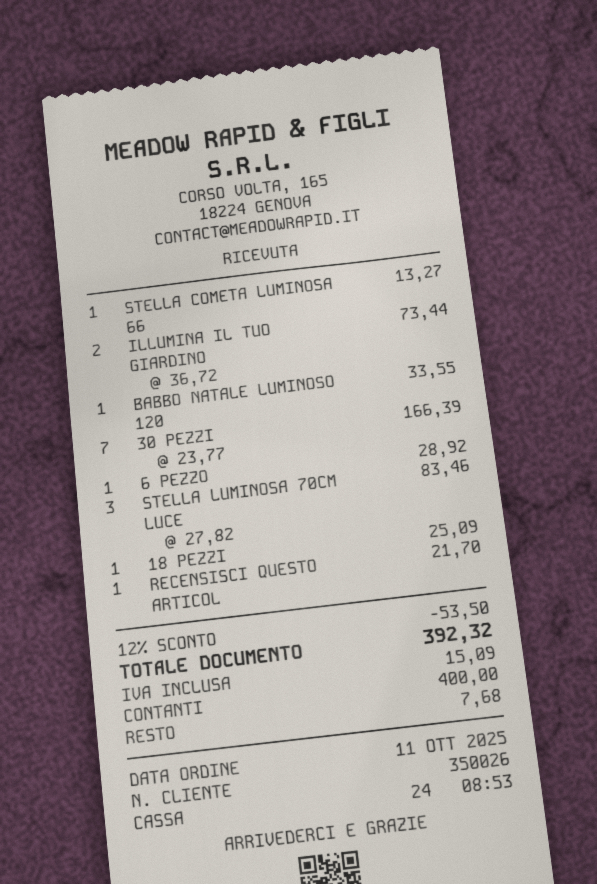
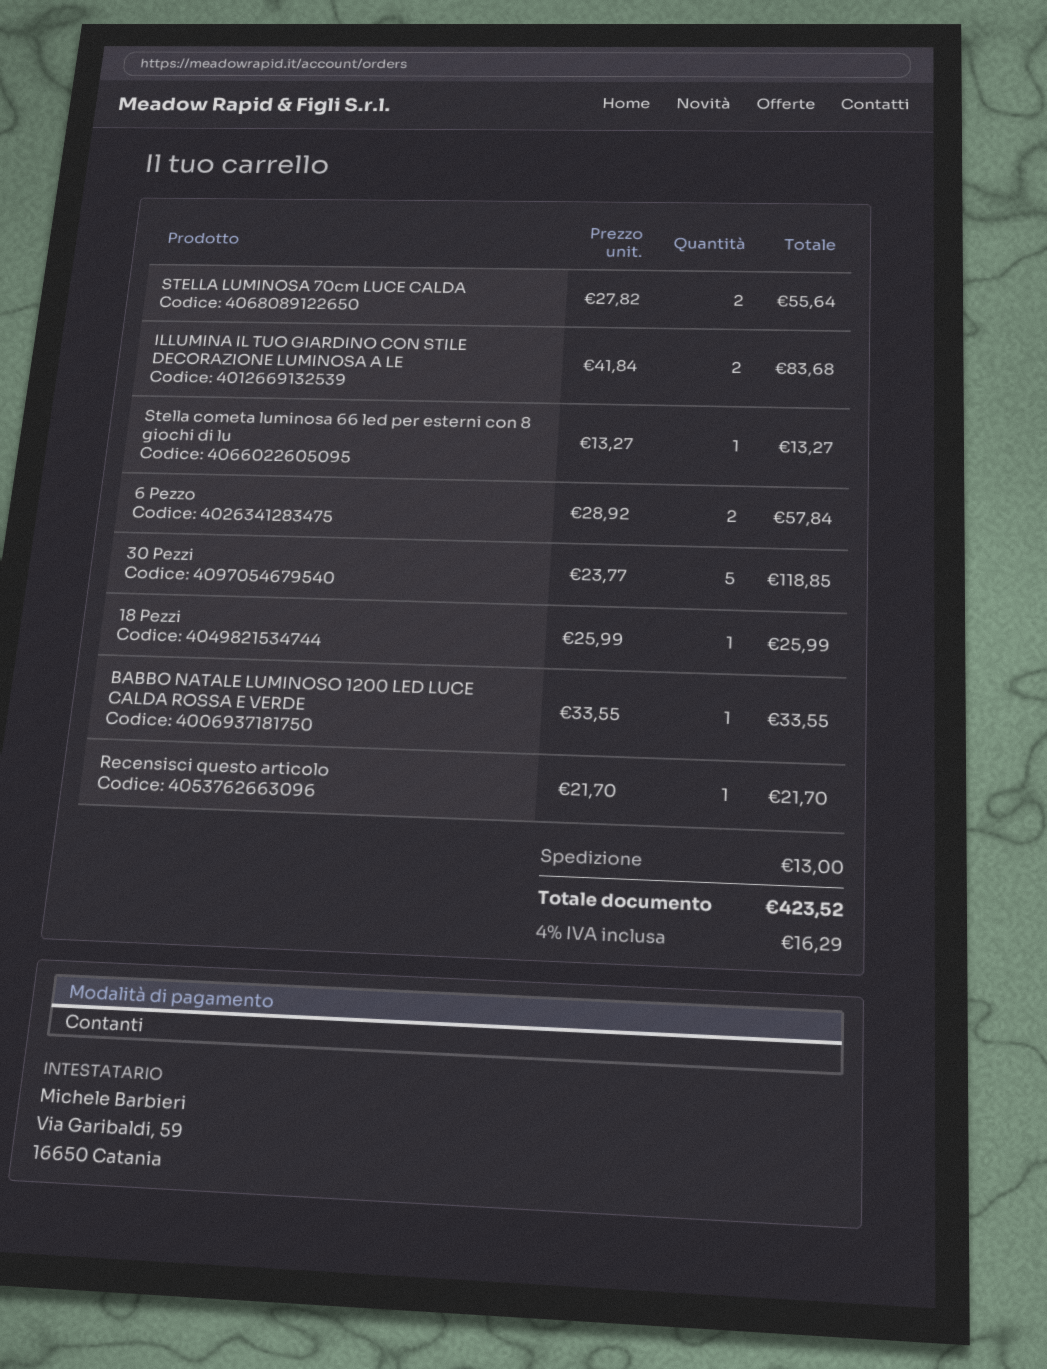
ILLUMINA IL TUO GIARDINO: 2 x 36.72 = 73.44 -> 2 x 41.84 = 83.68
30 PEZZI: 7 x 23.77 = 166.39 -> 5 x 23.77 = 118.85
6 PEZZO: 1 x 28.92 = 28.92 -> 2 x 28.92 = 57.84
STELLA LUMINOSA 70CM LUCE: 3 x 27.82 = 83.46 -> 2 x 27.82 = 55.64
18 PEZZI: 1 x 25.09 = 25.09 -> 1 x 25.99 = 25.99
discount: 12% = 53.50 -> none
shipping: none -> 13.00
tax: 15.09 -> 16.29
total: 392.32 -> 423.52

